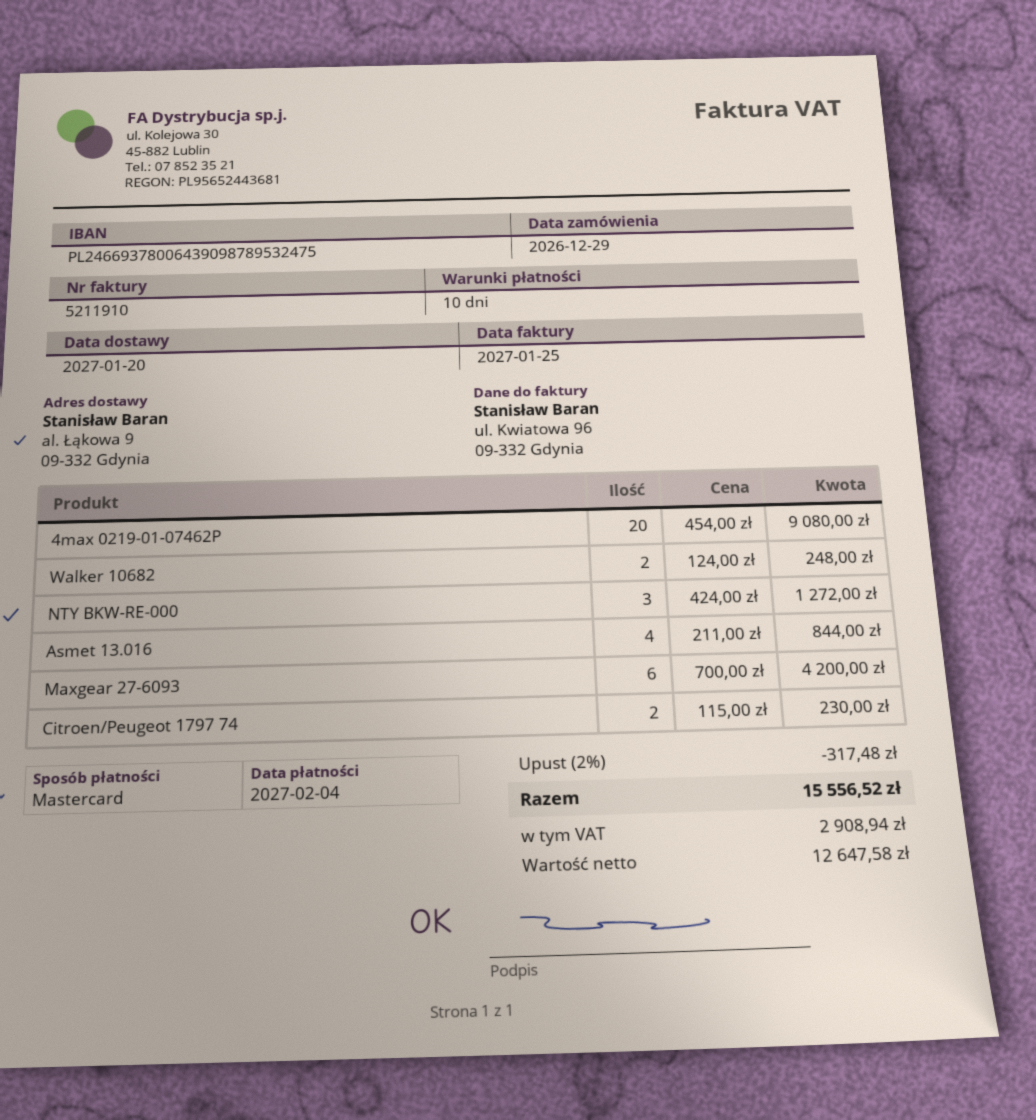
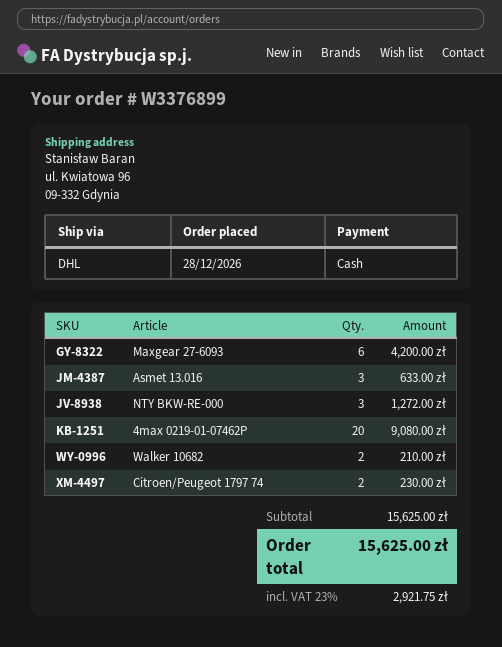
order date: 2026-12-29 -> 2026-12-28
payment method: Mastercard -> cash
ship to: al. Łąkowa 9, 09-332 Gdynia -> ul. Kwiatowa 96, 09-332 Gdynia
Walker 10682: 2 for 248.00 -> 2 for 210.00
Asmet 13.016: 4 for 844.00 -> 3 for 633.00
discount: 2% = 317.48 -> none
tax: 2908.94 -> 2921.75
total: 15556.52 -> 15625.00

